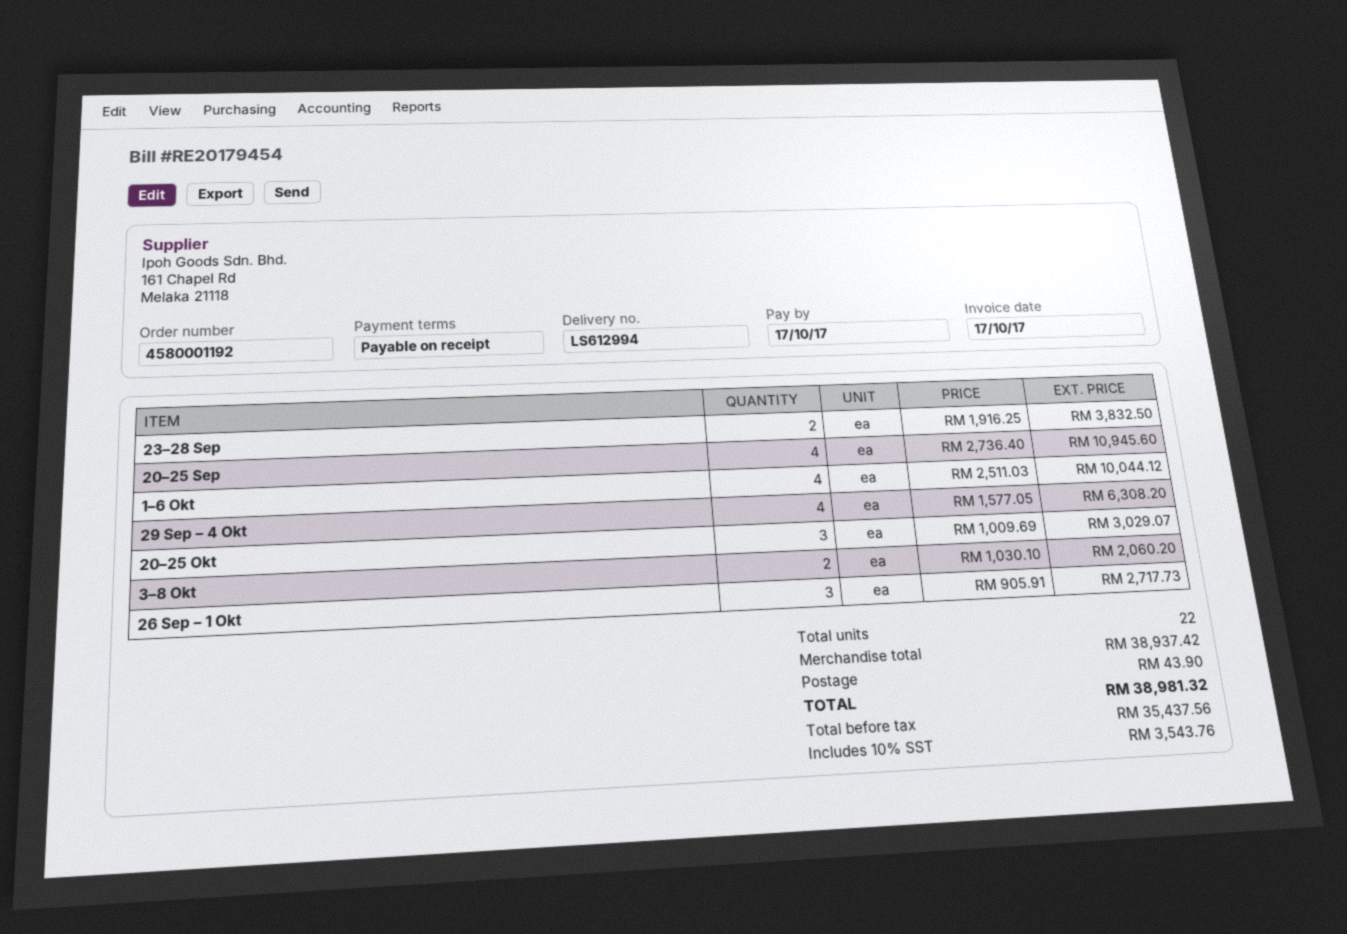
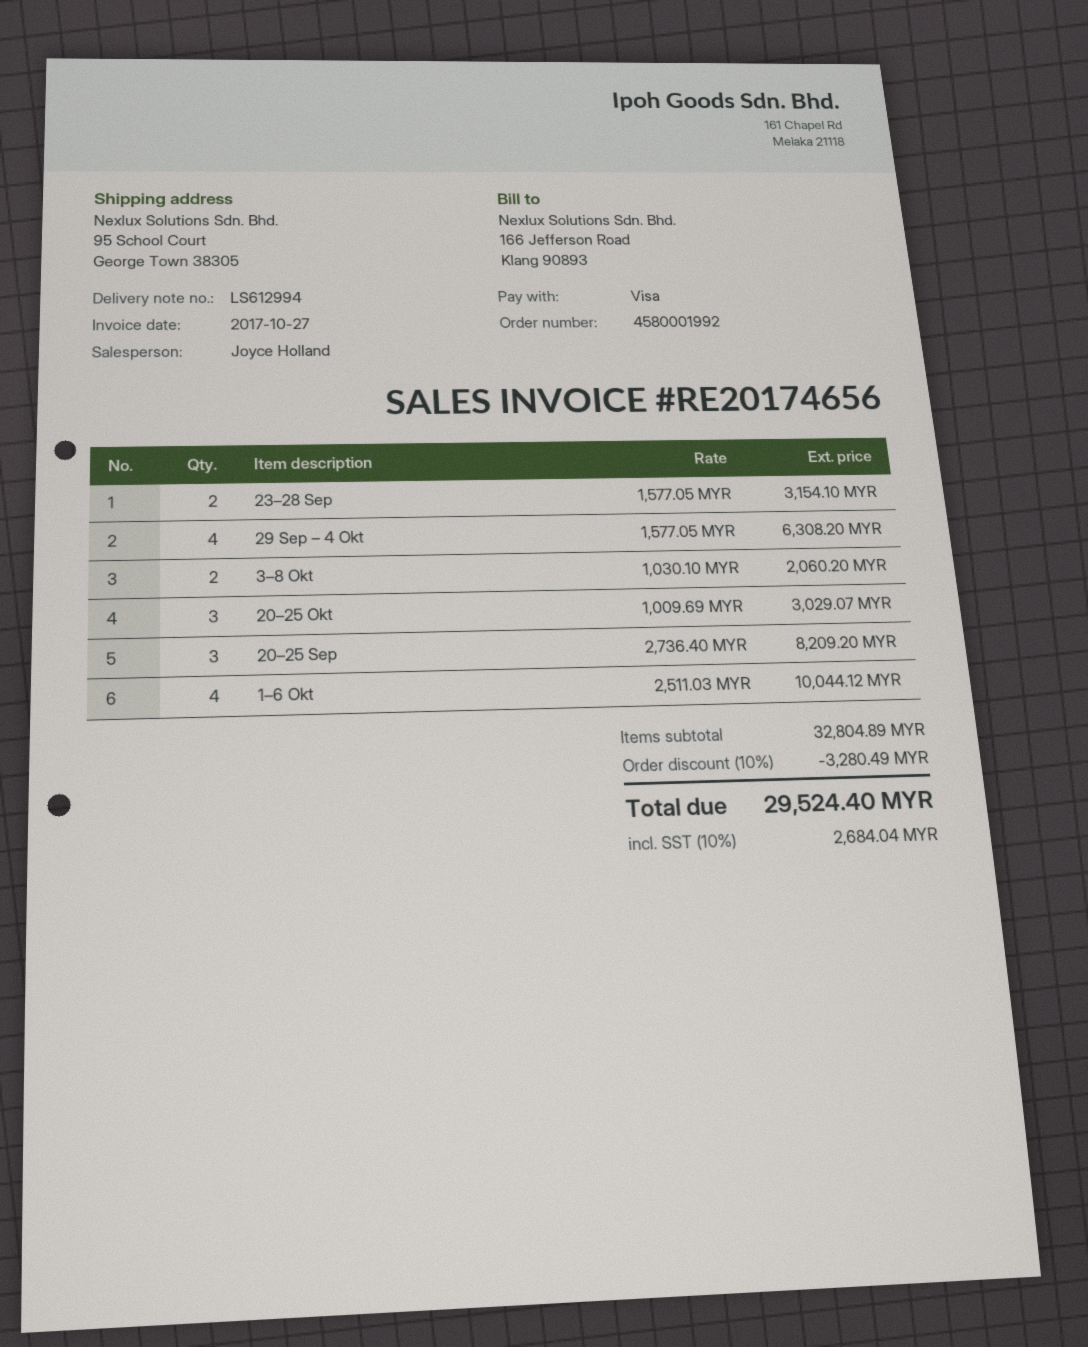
order number: 4580001192 -> 4580001992
invoice number: RE20179454 -> RE20174656
invoice date: 2017-10-17 -> 2017-10-27
23–28 Sep: 2 x 1916.25 = 3832.50 -> 2 x 1577.05 = 3154.10
20–25 Sep: 4 x 2736.40 = 10945.60 -> 3 x 2736.40 = 8209.20
26 Sep – 1 Okt: 3 x 905.91 = 2717.73 -> none
subtotal: 38937.42 -> 32804.89
discount: none -> 10% = 3280.49
shipping: 43.90 -> none
tax: 10% = 3543.76 -> 10% = 2684.04
total: 38981.32 -> 29524.40

